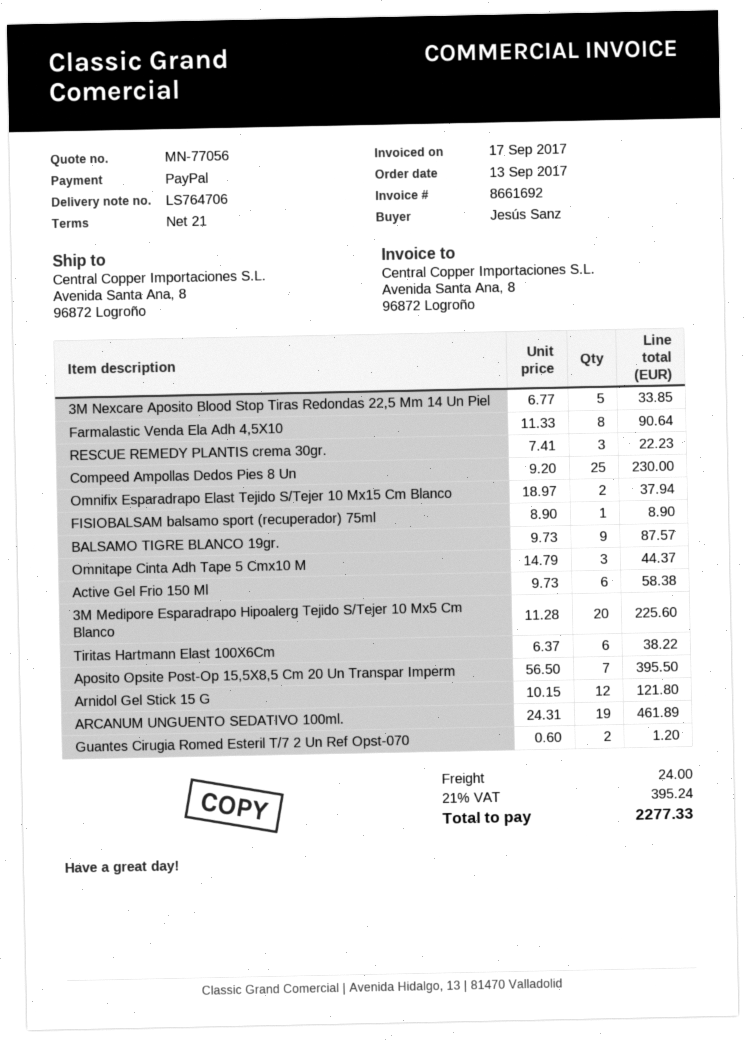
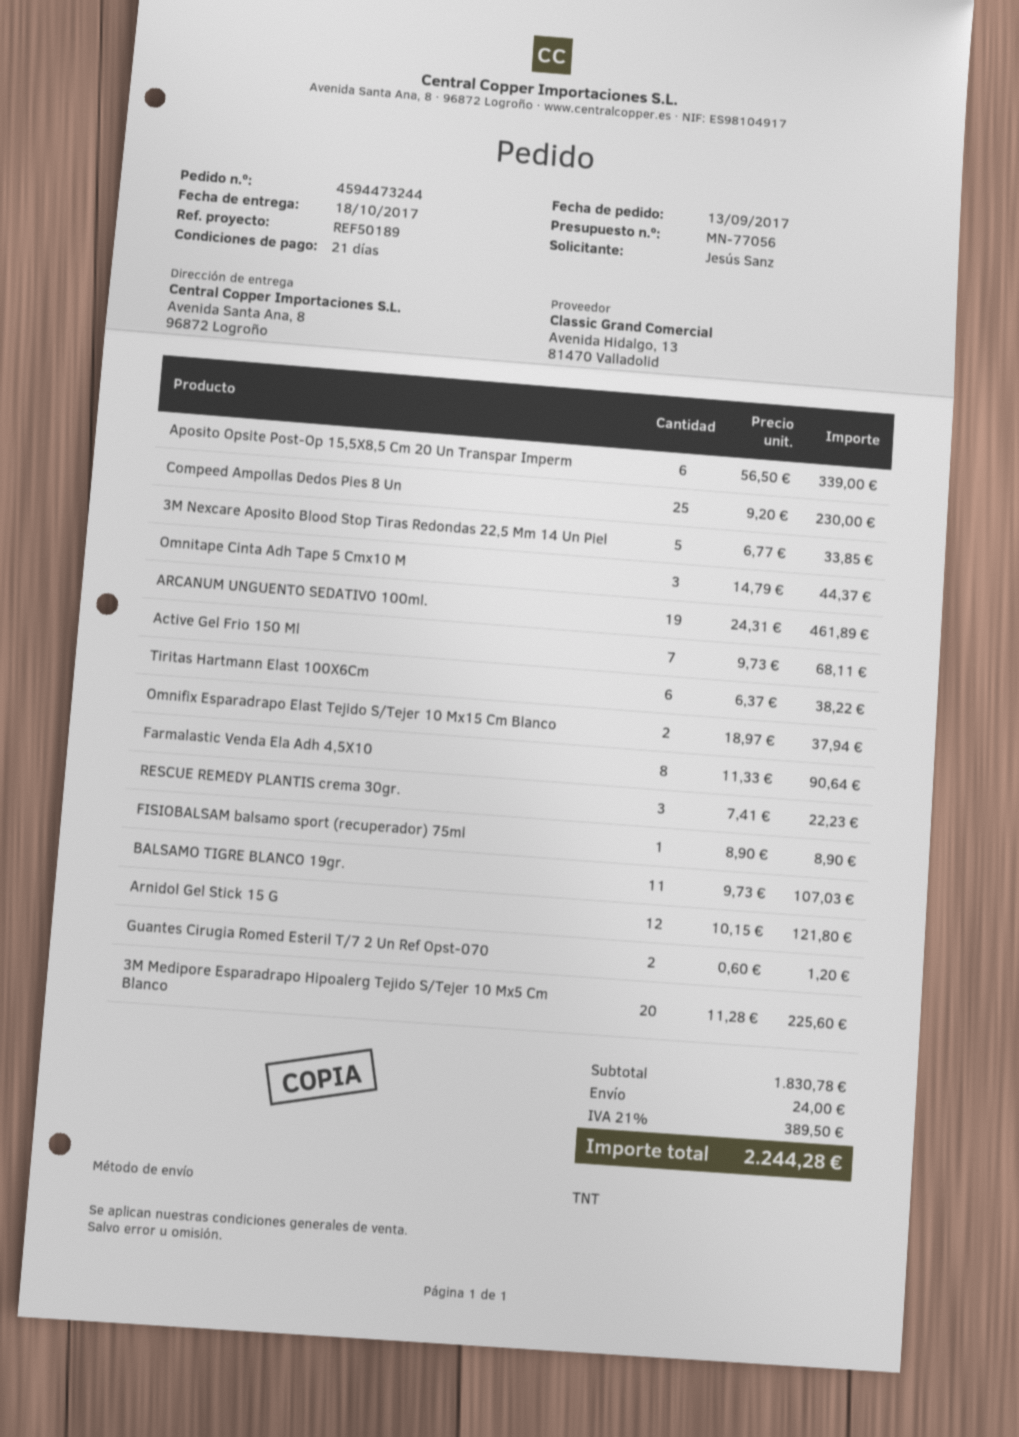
BALSAMO TIGRE BLANCO 19gr.: 9 x 9.73 = 87.57 -> 11 x 9.73 = 107.03
Active Gel Frio 150 Ml: 6 x 9.73 = 58.38 -> 7 x 9.73 = 68.11
Aposito Opsite Post-Op 15,5X8,5 Cm 20 Un Transpar Imperm: 7 x 56.50 = 395.50 -> 6 x 56.50 = 339.00
tax: 21% = 395.24 -> 21% = 389.50
total: 2277.33 -> 2244.28

